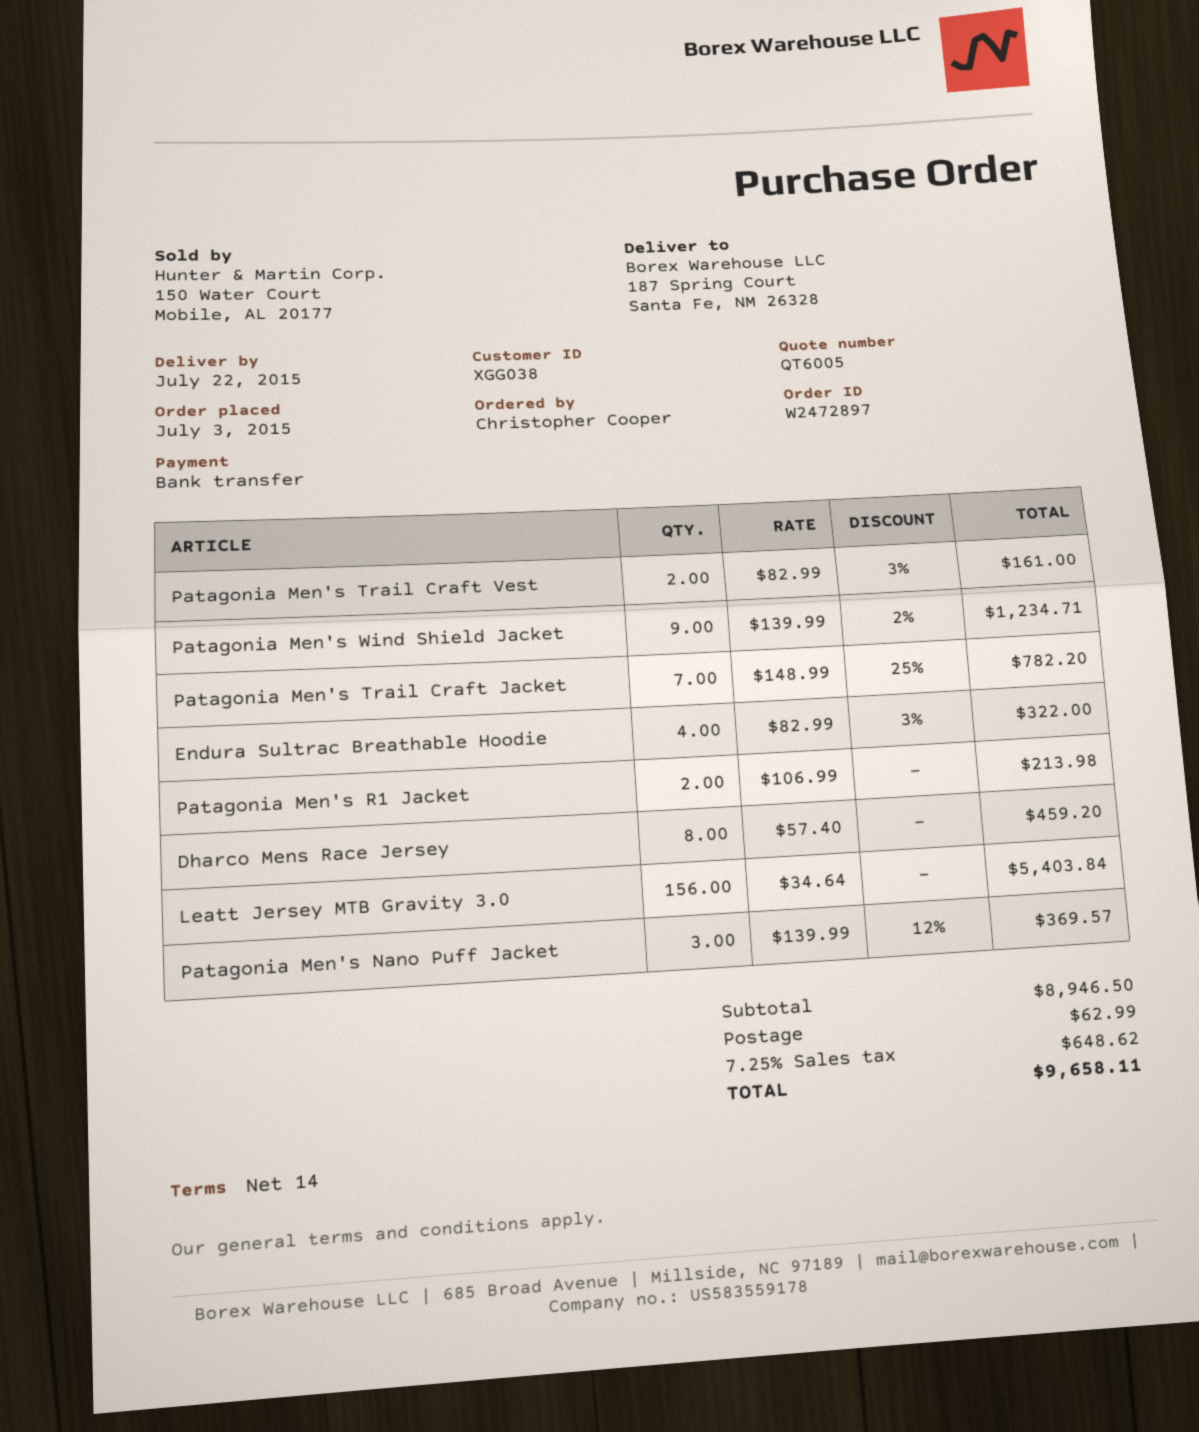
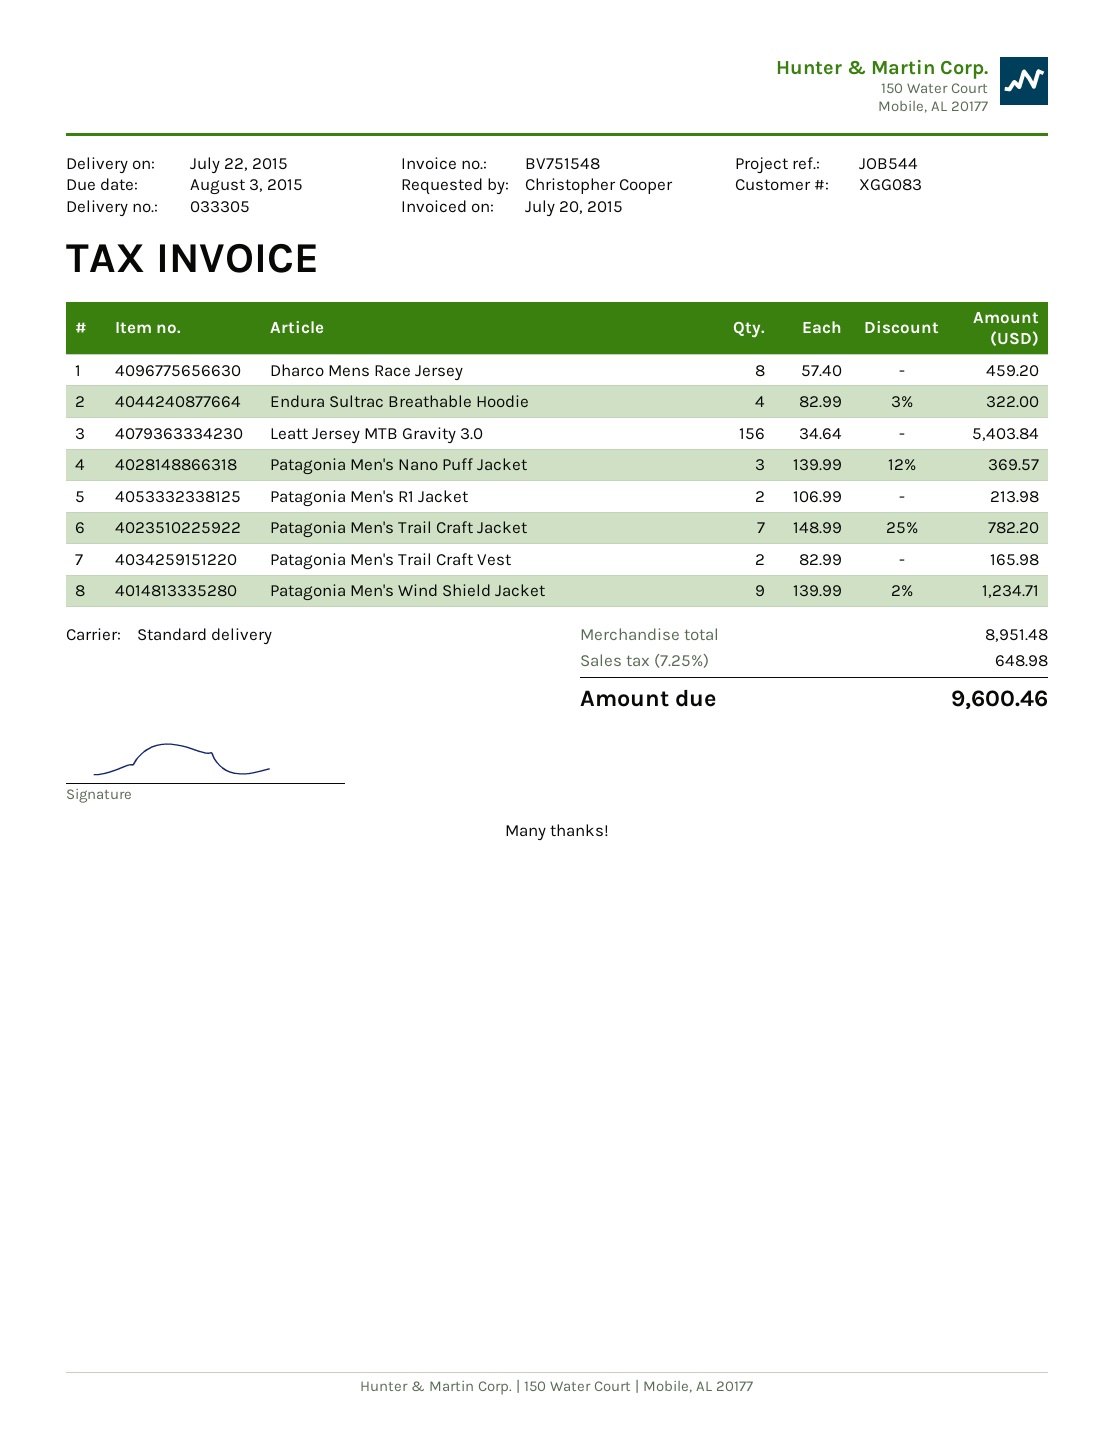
customer number: XGG038 -> XGG083
Patagonia Men's Trail Craft Vest: 2 x 82.99 - 3% = 161.00 -> 2 x 82.99 = 165.98
subtotal: 8946.50 -> 8951.48
shipping: 62.99 -> none
tax: 7.25% = 648.62 -> 7.25% = 648.98
total: 9658.11 -> 9600.46

